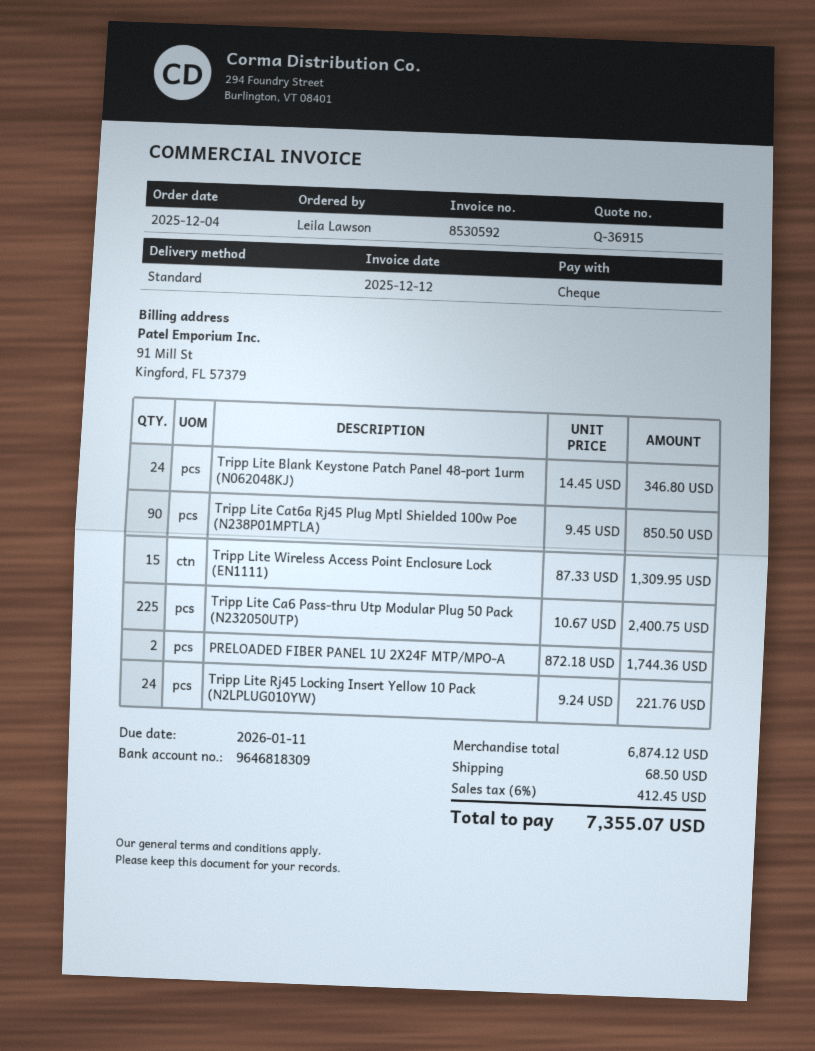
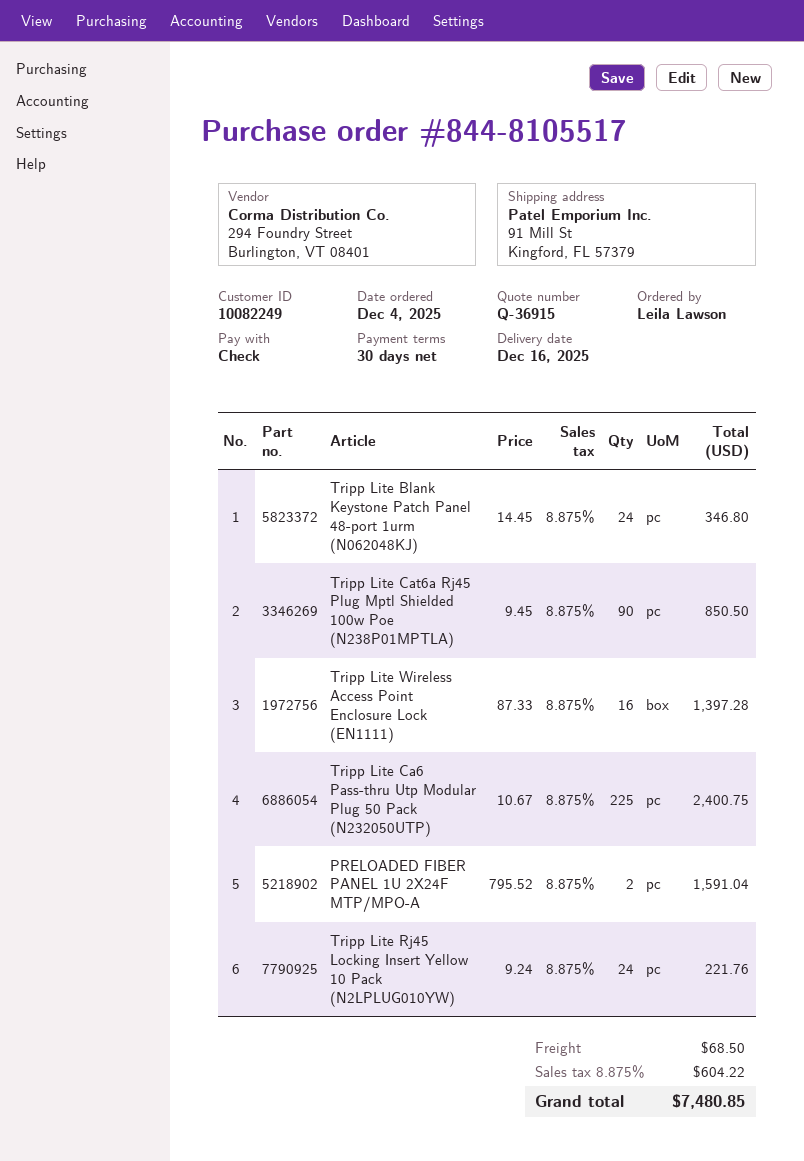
Tripp Lite Wireless Access Point Enclosure Lock (EN1111): 15 x 87.33 = 1309.95 -> 16 x 87.33 = 1397.28
PRELOADED FIBER PANEL 1U 2X24F MTP/MPO-A: 2 x 872.18 = 1744.36 -> 2 x 795.52 = 1591.04
tax: 6% = 412.45 -> 8.875% = 604.22
total: 7355.07 -> 7480.85

